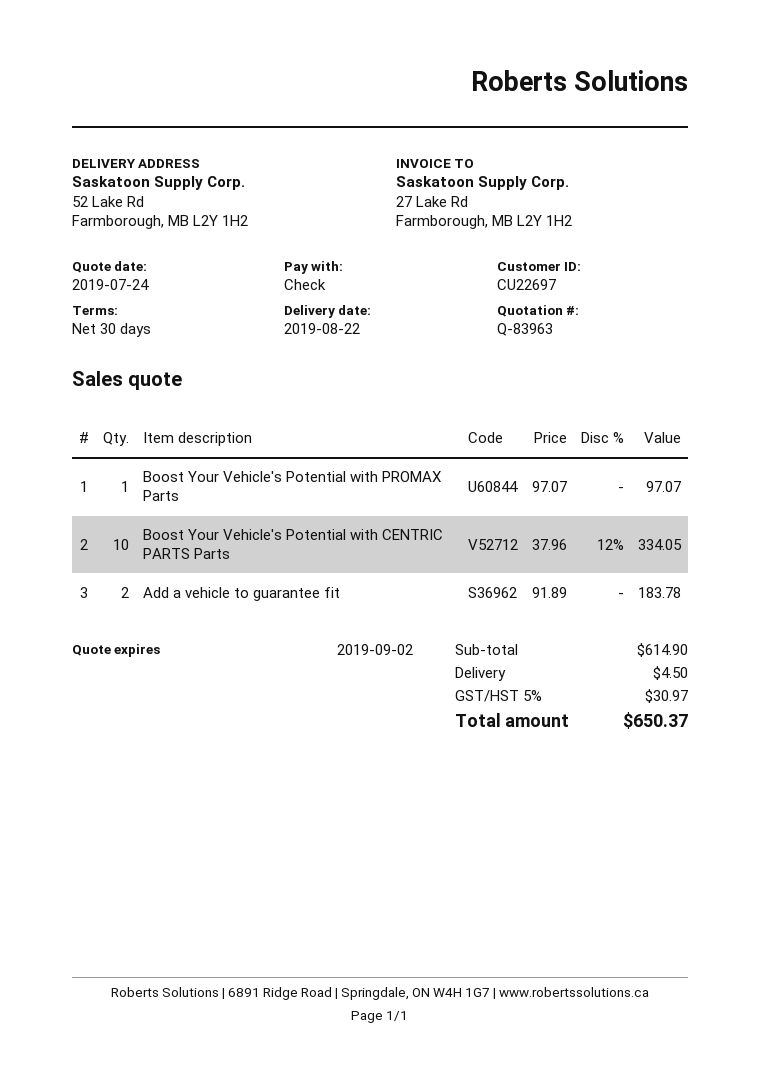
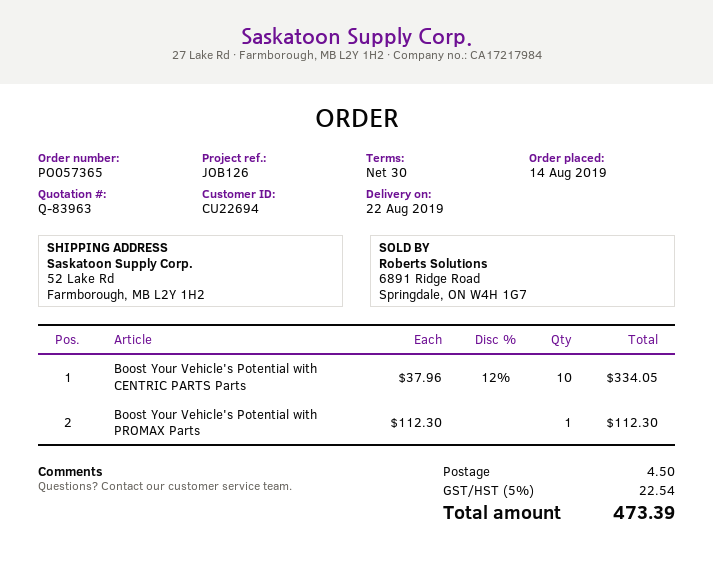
customer number: CU22697 -> CU22694
Boost Your Vehicle's Potential with PROMAX Parts: 1 x 97.07 = 97.07 -> 1 x 112.30 = 112.30
Add a vehicle to guarantee fit: 2 x 91.89 = 183.78 -> none
tax: 5% = 30.97 -> 5% = 22.54
total: 650.37 -> 473.39

